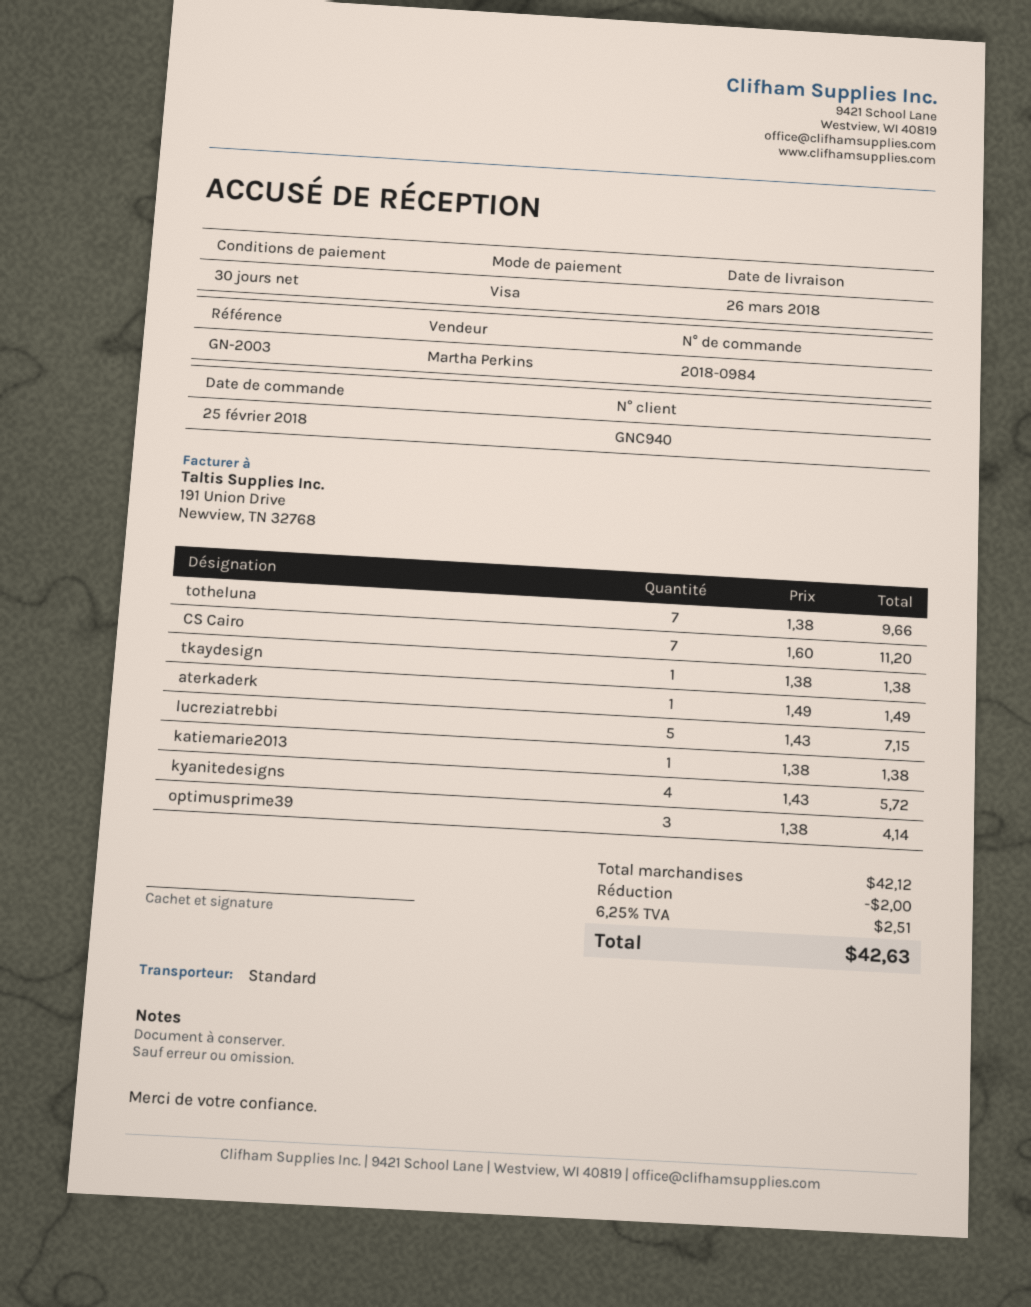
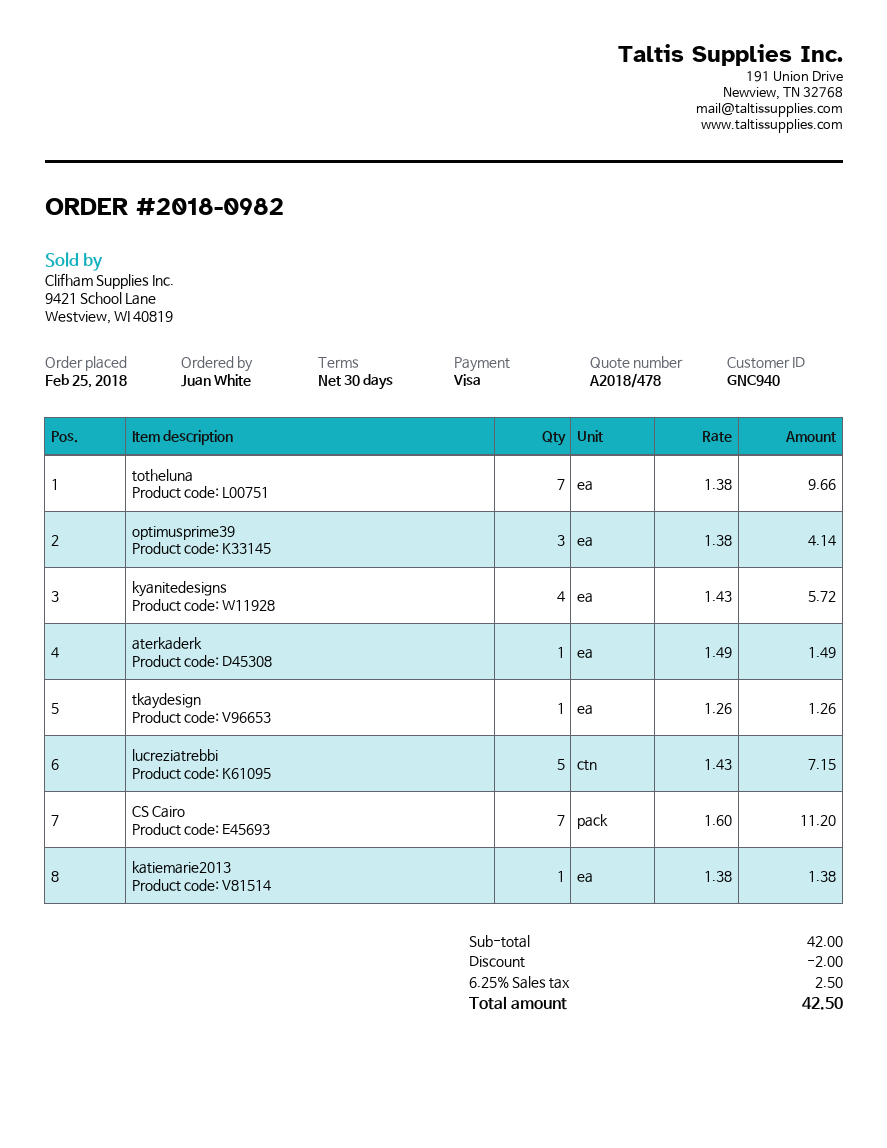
order number: 2018-0984 -> 2018-0982
tkaydesign: 1 x 1.38 = 1.38 -> 1 x 1.26 = 1.26
subtotal: 42.12 -> 42.00
tax: 6.25% = 2.51 -> 6.25% = 2.50
total: 42.63 -> 42.50

